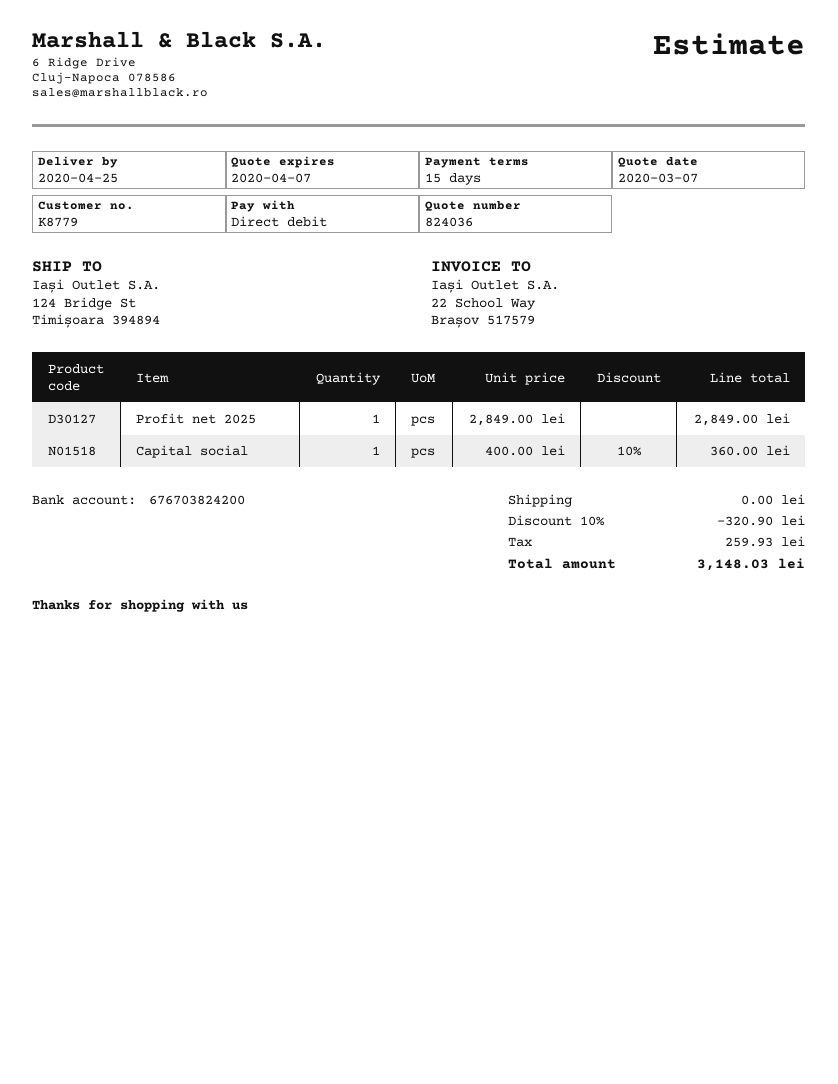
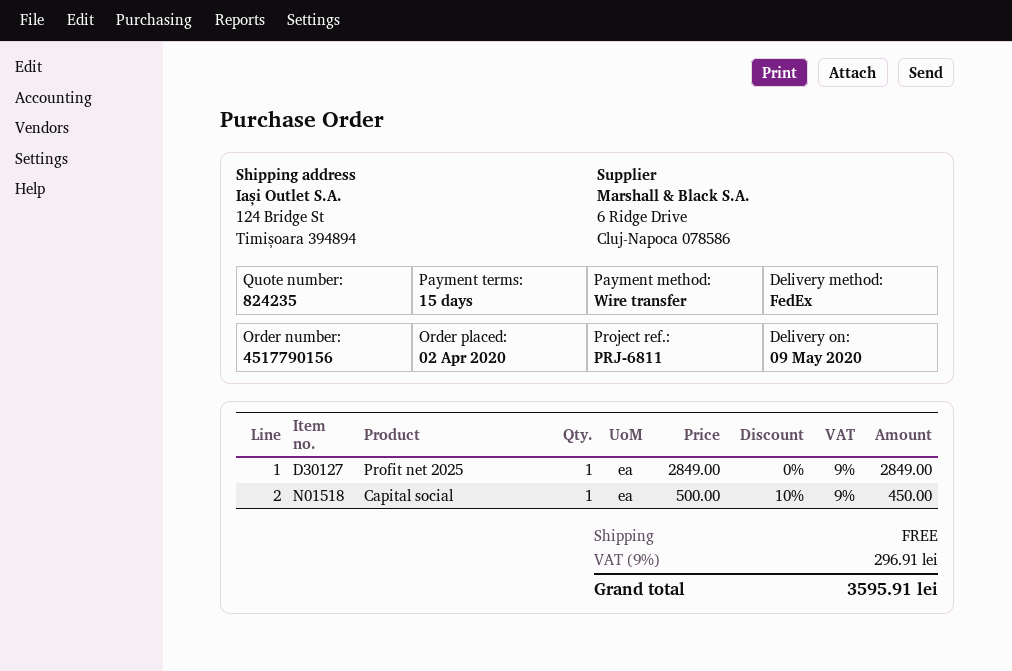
quote number: 824036 -> 824235
delivery date: 2020-04-25 -> 2020-05-09
payment method: direct debit -> bank transfer
Capital social: 1 x 400.00 - 10% = 360.00 -> 1 x 500.00 - 10% = 450.00
discount: 10% = 320.90 -> none
tax: 259.93 -> 296.91
total: 3148.03 -> 3595.91

